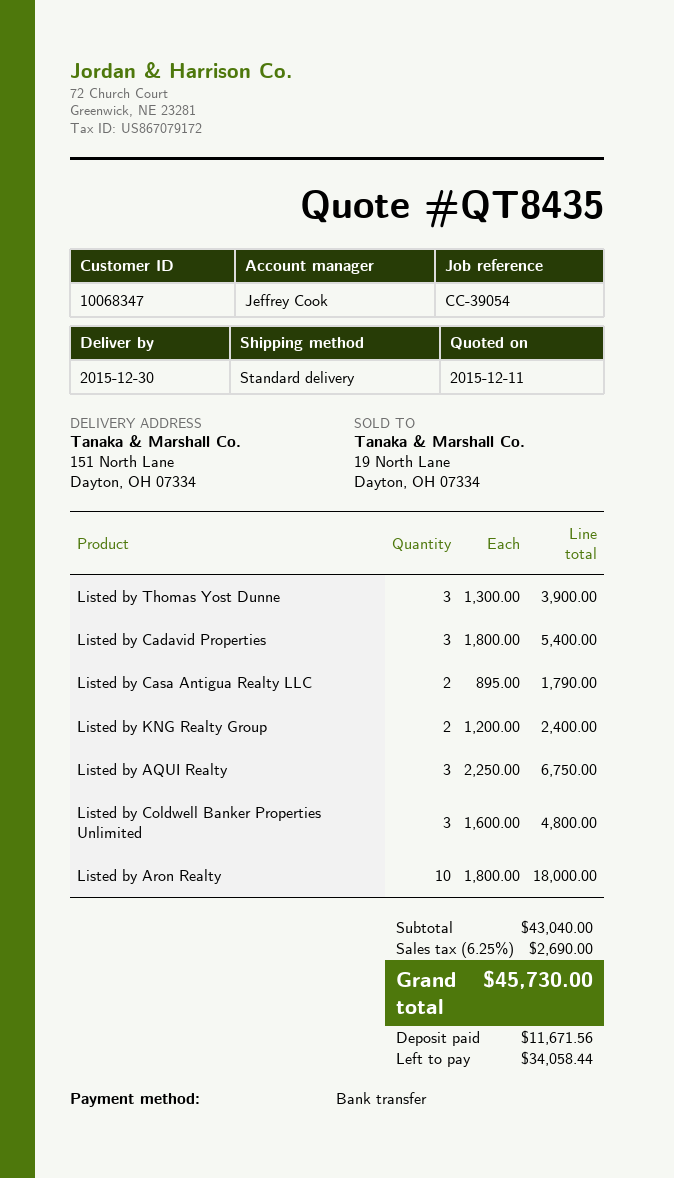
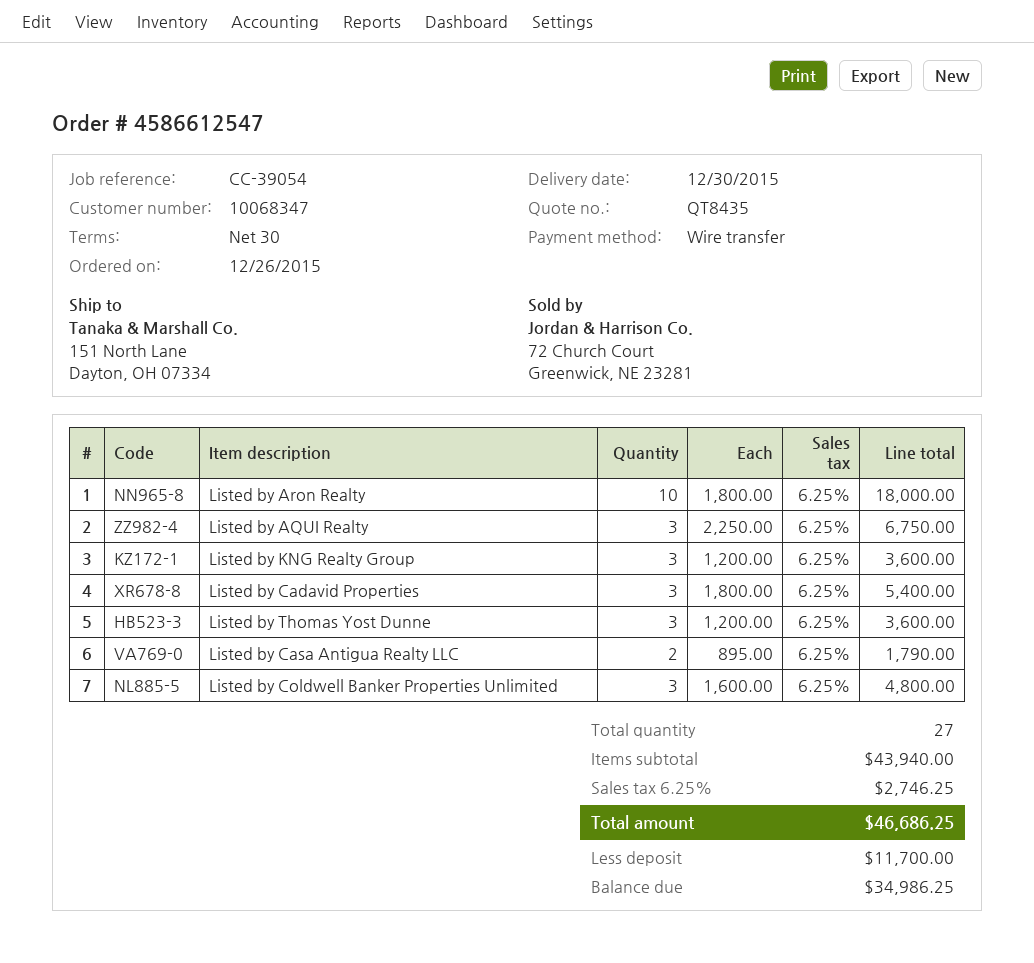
Listed by Thomas Yost Dunne: 3 x 1300.00 = 3900.00 -> 3 x 1200.00 = 3600.00
Listed by KNG Realty Group: 2 x 1200.00 = 2400.00 -> 3 x 1200.00 = 3600.00
subtotal: 43040.00 -> 43940.00
tax: 6.25% = 2690.00 -> 6.25% = 2746.25
total: 45730.00 -> 46686.25
deposit: 11671.56 -> 11700.00
balance: 34058.44 -> 34986.25

